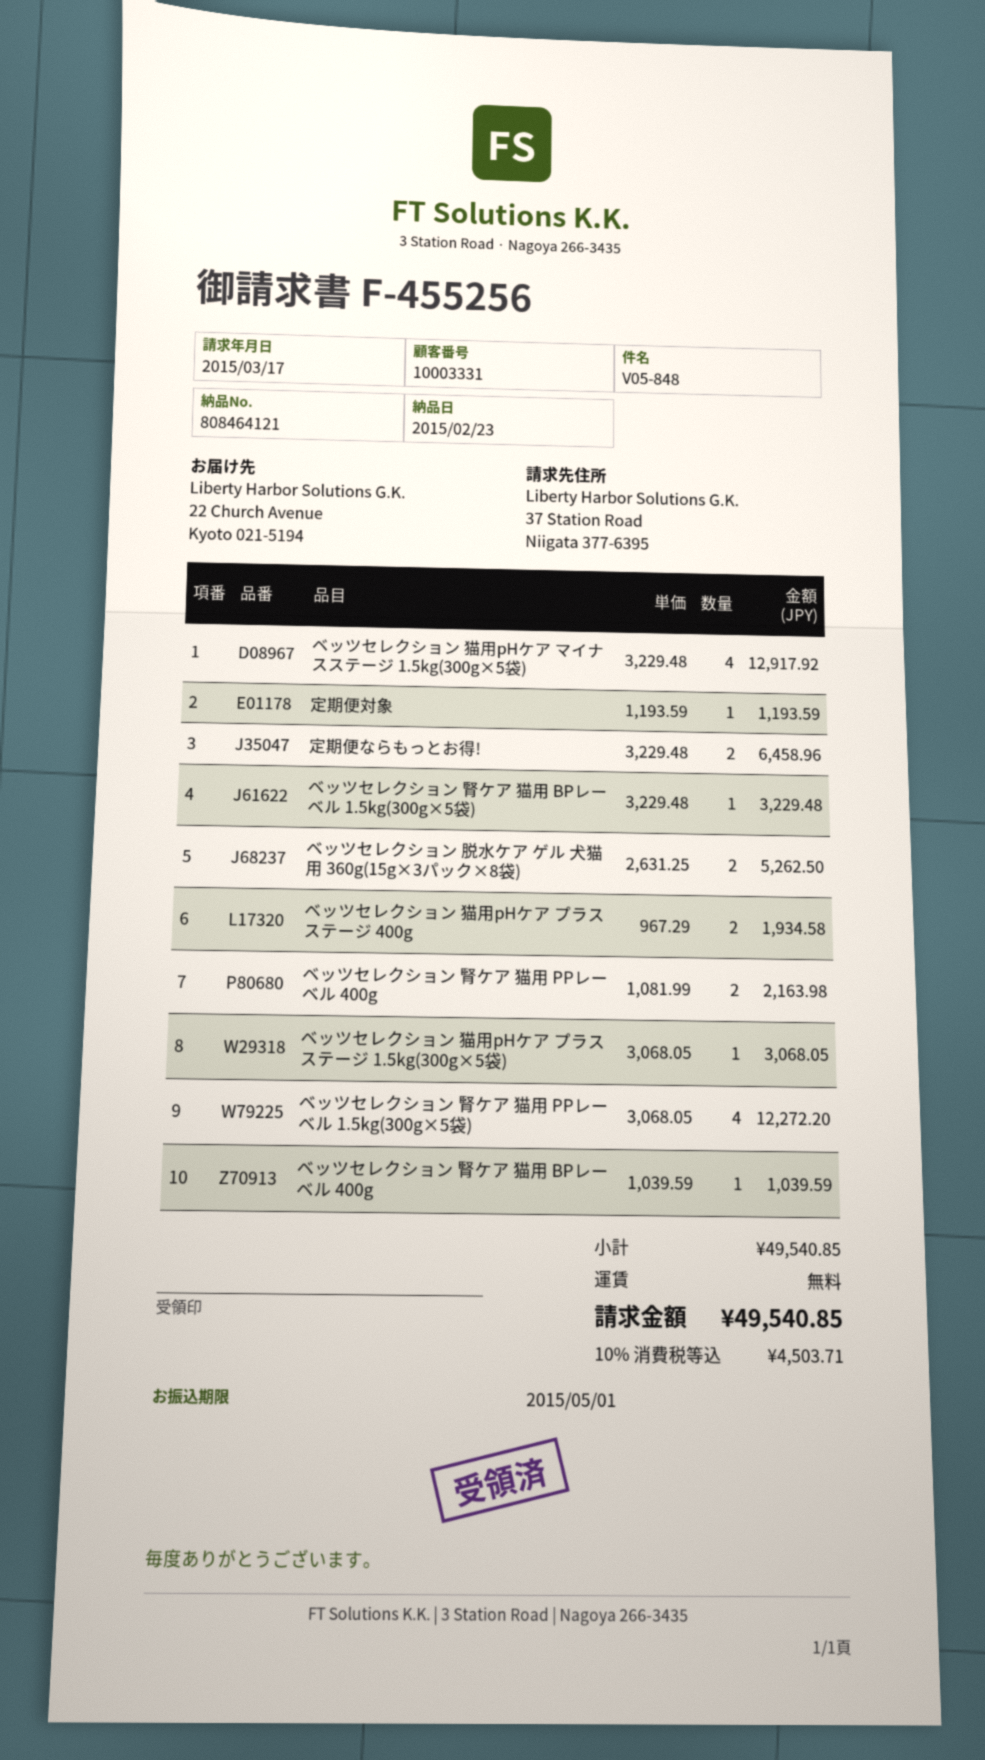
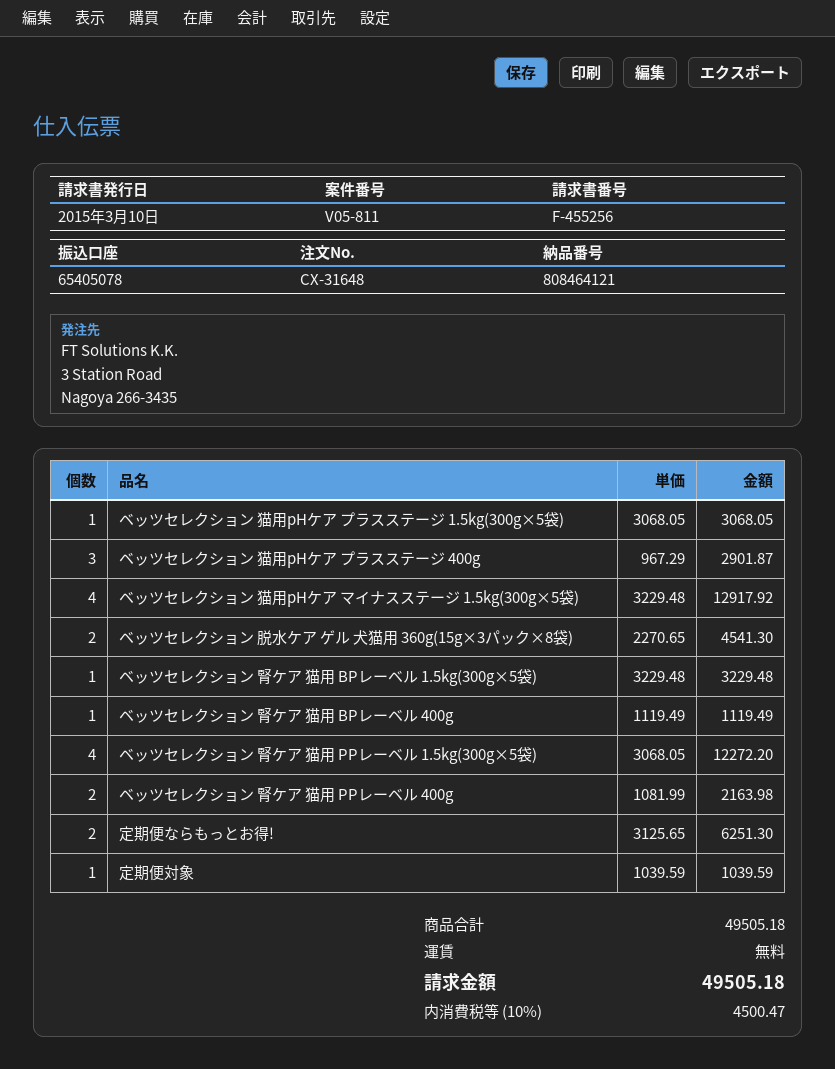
invoice date: 2015-03-17 -> 2015-03-10
reference: V05-848 -> V05-811
定期便対象: 1 x 1193.59 = 1193.59 -> 1 x 1039.59 = 1039.59
定期便ならもっとお得!: 2 x 3229.48 = 6458.96 -> 2 x 3125.65 = 6251.30
ベッツセレクション 脱水ケア ゲル 犬猫用 360g(15g×3パック×8袋): 2 x 2631.25 = 5262.50 -> 2 x 2270.65 = 4541.30
ベッツセレクション 猫用pHケア プラスステージ 400g: 2 x 967.29 = 1934.58 -> 3 x 967.29 = 2901.87
ベッツセレクション 腎ケア 猫用 BPレーベル 400g: 1 x 1039.59 = 1039.59 -> 1 x 1119.49 = 1119.49
subtotal: 49540.85 -> 49505.18
tax: 10% = 4503.71 -> 10% = 4500.47
total: 49540.85 -> 49505.18

